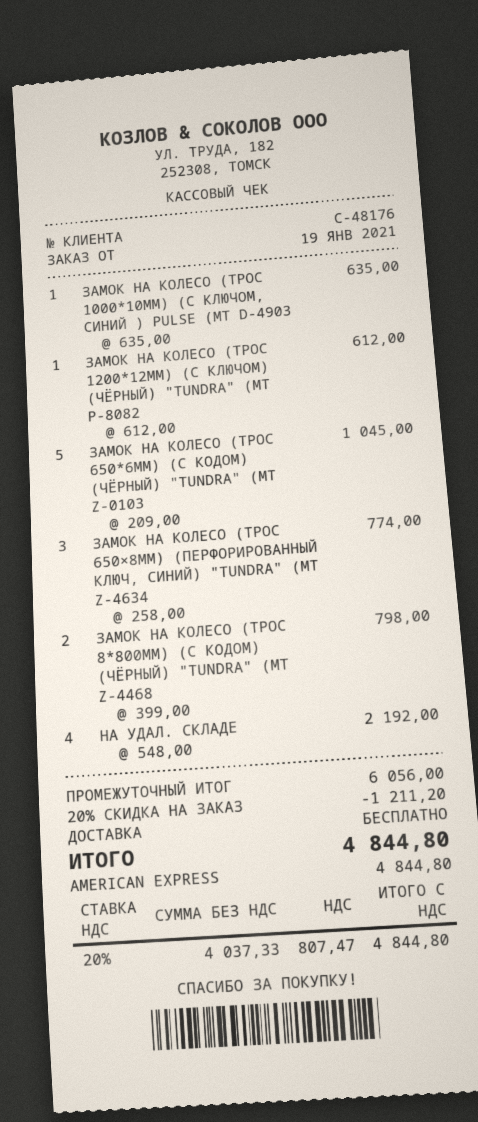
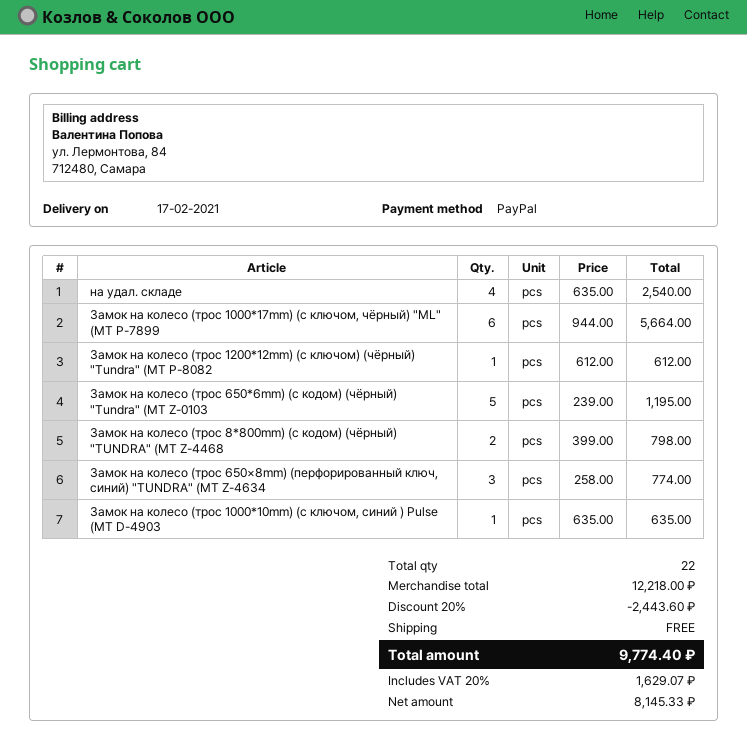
payment method: American Express -> PayPal
ЗАМОК НА КОЛЕСО (ТРОС 650*6MM) (С КОДОМ) (ЧЁРНЫЙ) "TUNDRA" (MT Z-0103: 5 x 209.00 = 1045.00 -> 5 x 239.00 = 1195.00
НА УДАЛ. СКЛАДЕ: 4 x 548.00 = 2192.00 -> 4 x 635.00 = 2540.00
Замок на колесо (трос 1000*17mm) (с ключом, чёрный) "ML" (MT P-7899: none -> 6 x 944.00 = 5664.00
subtotal: 6056.00 -> 12218.00
discount: 20% = 1211.20 -> 20% = 2443.60
net: 4037.33 -> 8145.33
tax: 20% = 807.47 -> 20% = 1629.07
total: 4844.80 -> 9774.40

